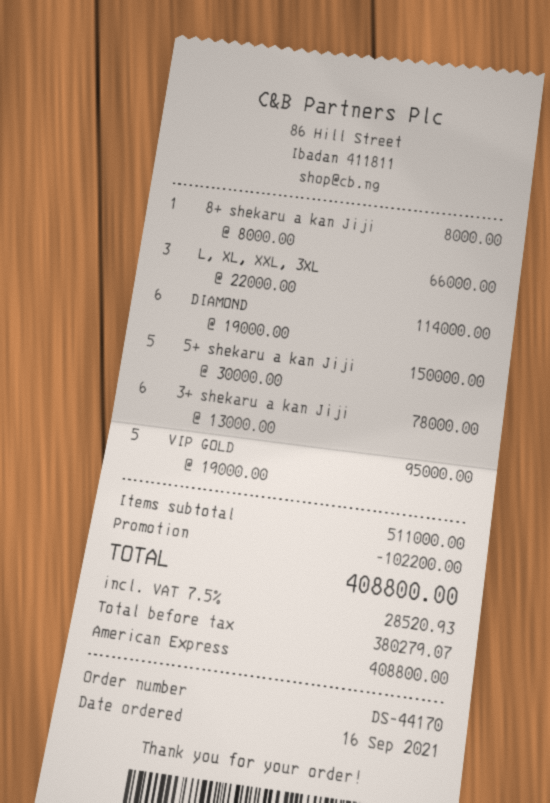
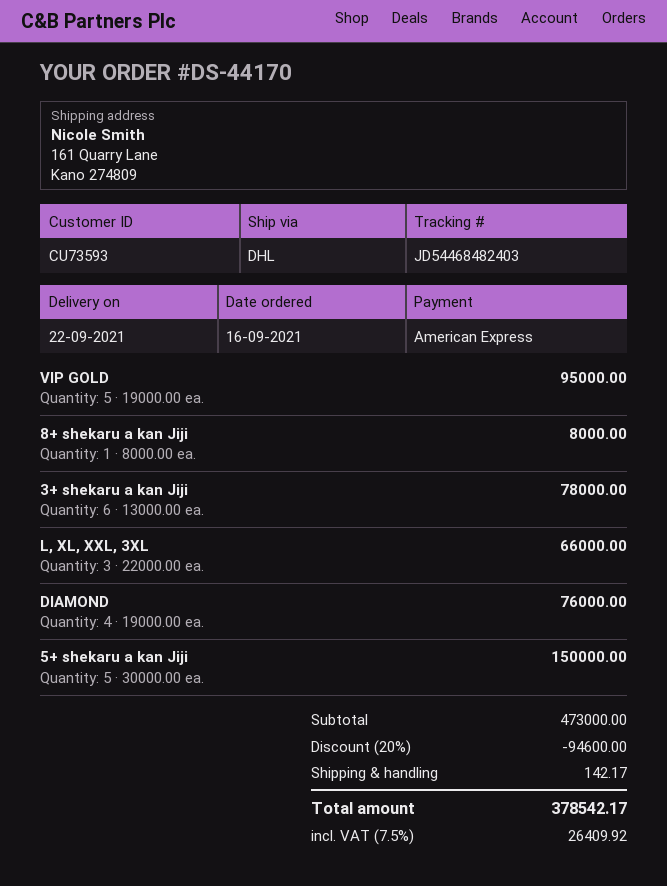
DIAMOND: 6 x 19000.00 = 114000.00 -> 4 x 19000.00 = 76000.00
subtotal: 511000.00 -> 473000.00
discount: 102200.00 -> 94600.00
shipping: none -> 142.17
tax: 7.5% = 28520.93 -> 7.5% = 26409.92
total: 408800.00 -> 378542.17

